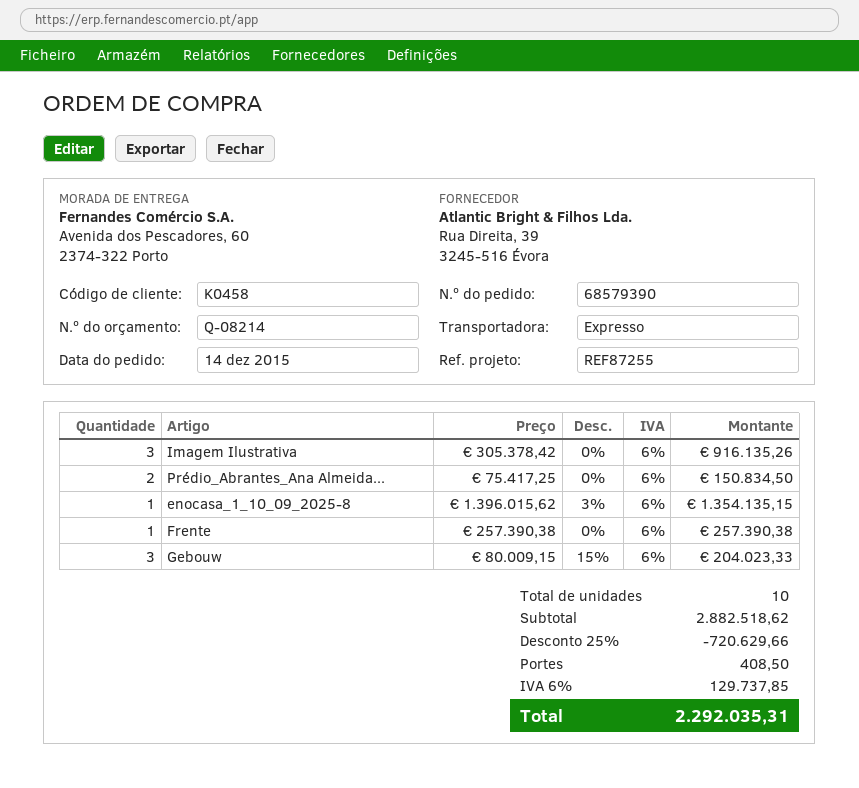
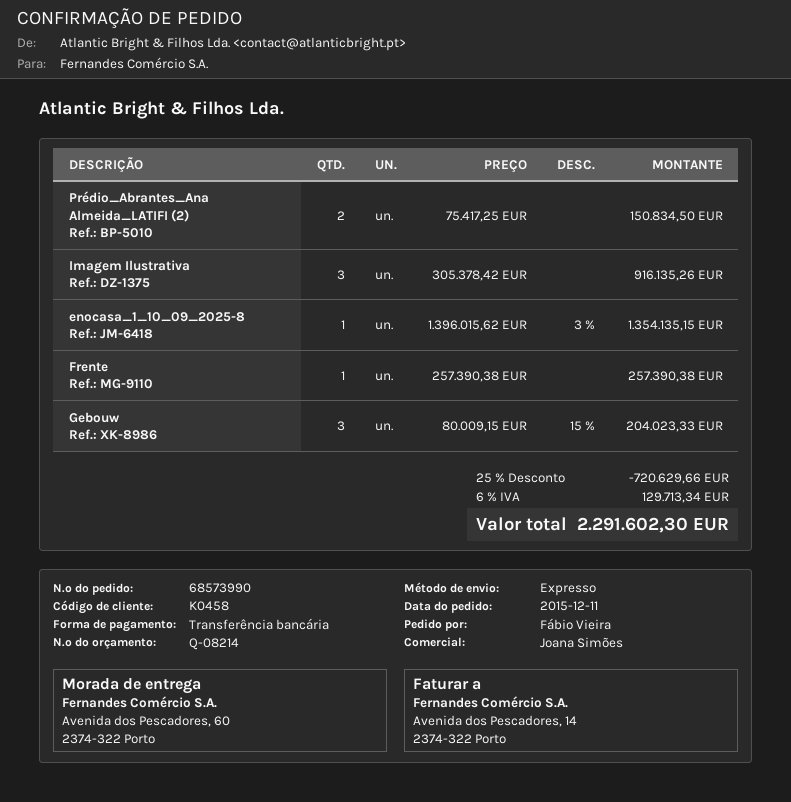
order number: 68579390 -> 68573990
order date: 2015-12-14 -> 2015-12-11
shipping: 408.50 -> none
tax: 6% = 129737.85 -> 6% = 129713.34
total: 2292035.31 -> 2291602.30

